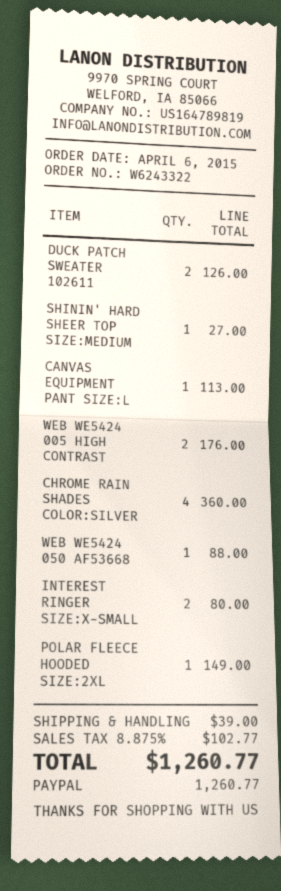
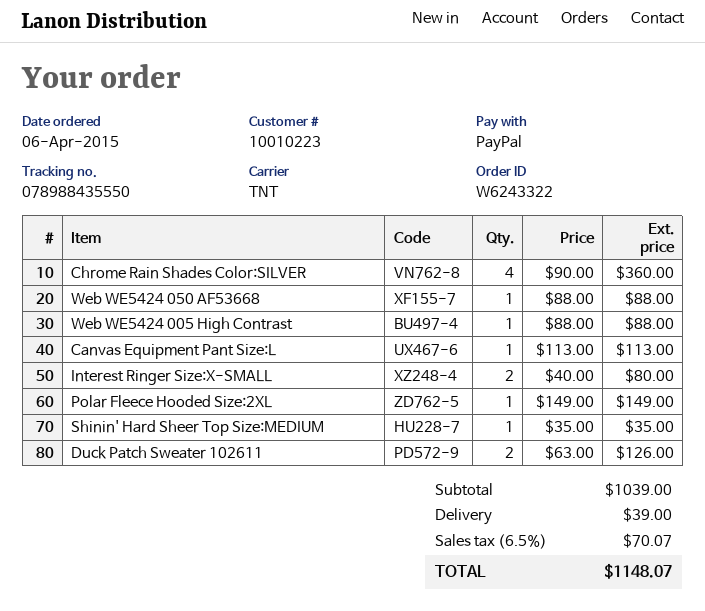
SHININ' HARD SHEER TOP SIZE:MEDIUM: 1 for 27.00 -> 1 for 35.00
WEB WE5424 005 HIGH CONTRAST: 2 for 176.00 -> 1 for 88.00
tax: 8.875% = 102.77 -> 6.5% = 70.07
total: 1260.77 -> 1148.07

